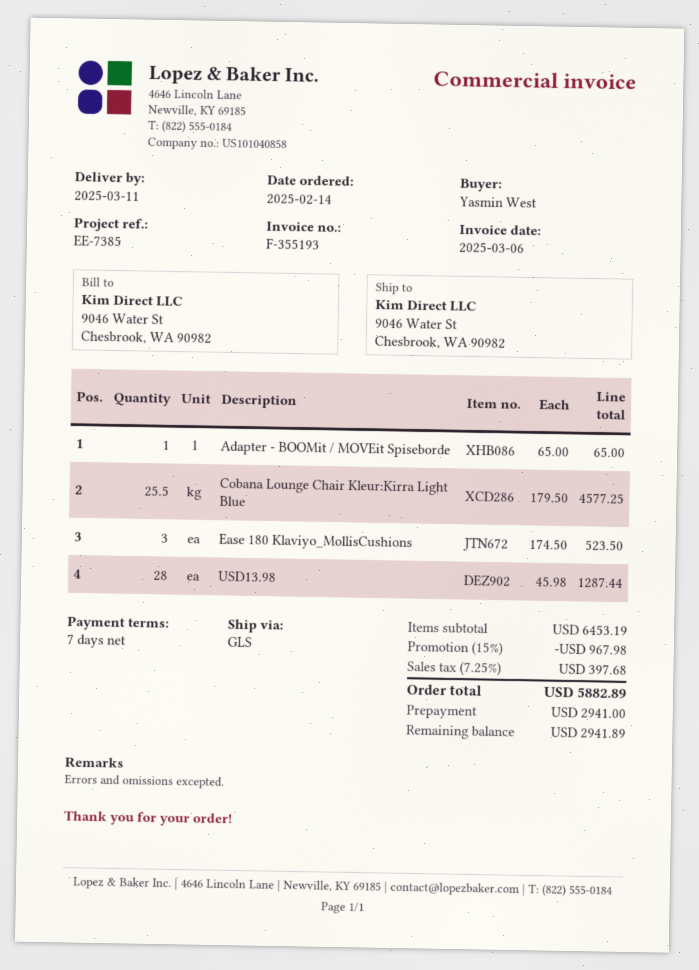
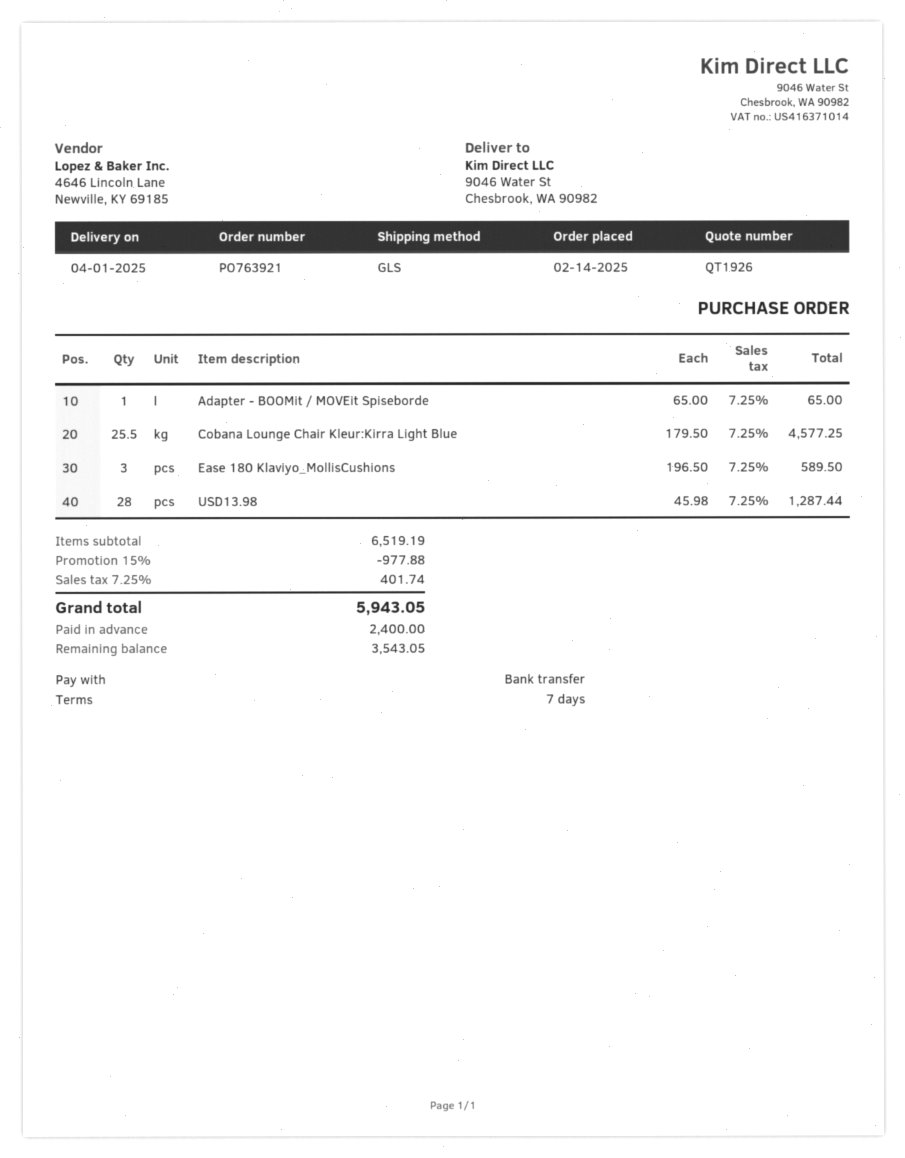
delivery date: 2025-03-11 -> 2025-04-01
Ease 180 Klaviyo_MollisCushions: 3 x 174.50 = 523.50 -> 3 x 196.50 = 589.50
subtotal: 6453.19 -> 6519.19
discount: 15% = 967.98 -> 15% = 977.88
tax: 7.25% = 397.68 -> 7.25% = 401.74
total: 5882.89 -> 5943.05
deposit: 2941.00 -> 2400.00
balance: 2941.89 -> 3543.05

